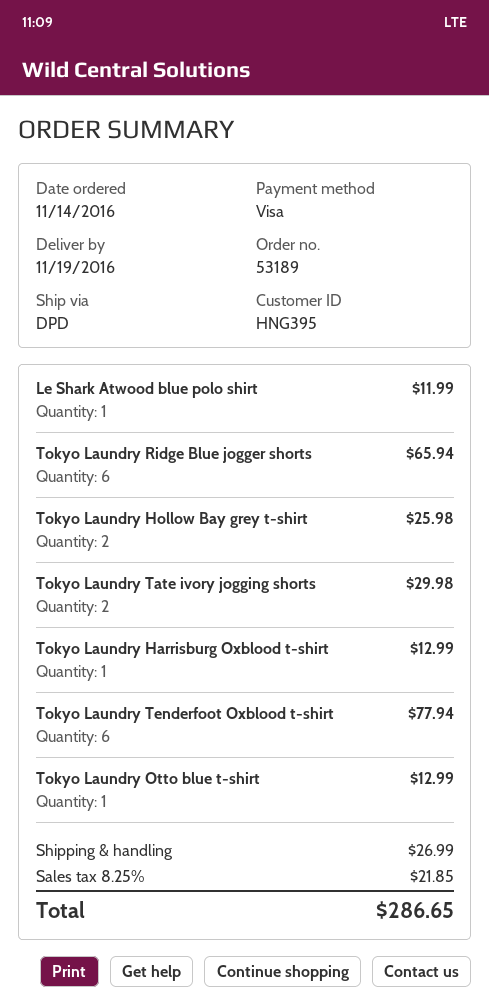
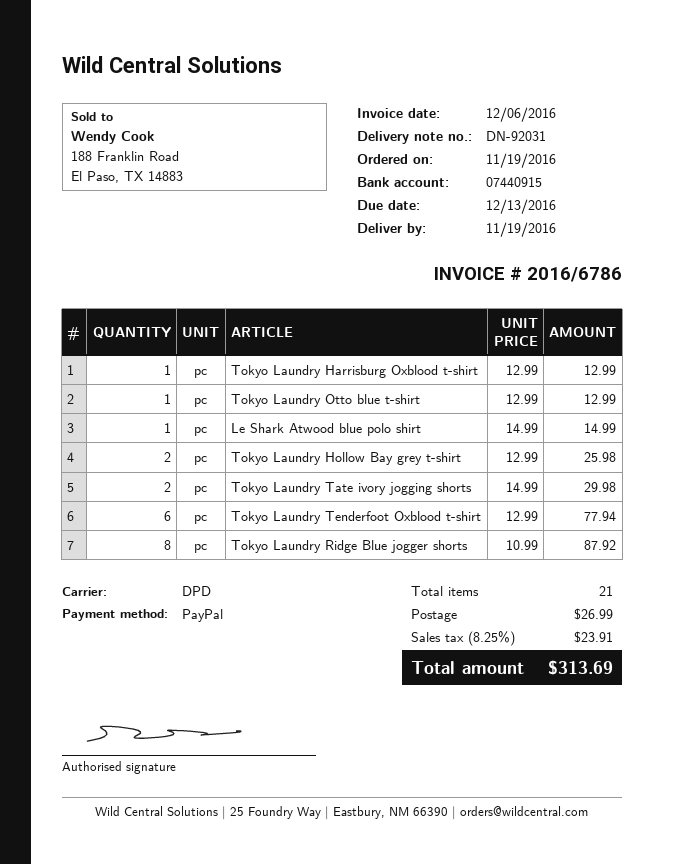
order date: 2016-11-14 -> 2016-11-19
payment method: Visa -> PayPal
Le Shark Atwood blue polo shirt: 1 for 11.99 -> 1 for 14.99
Tokyo Laundry Ridge Blue jogger shorts: 6 for 65.94 -> 8 for 87.92
tax: 8.25% = 21.85 -> 8.25% = 23.91
total: 286.65 -> 313.69

